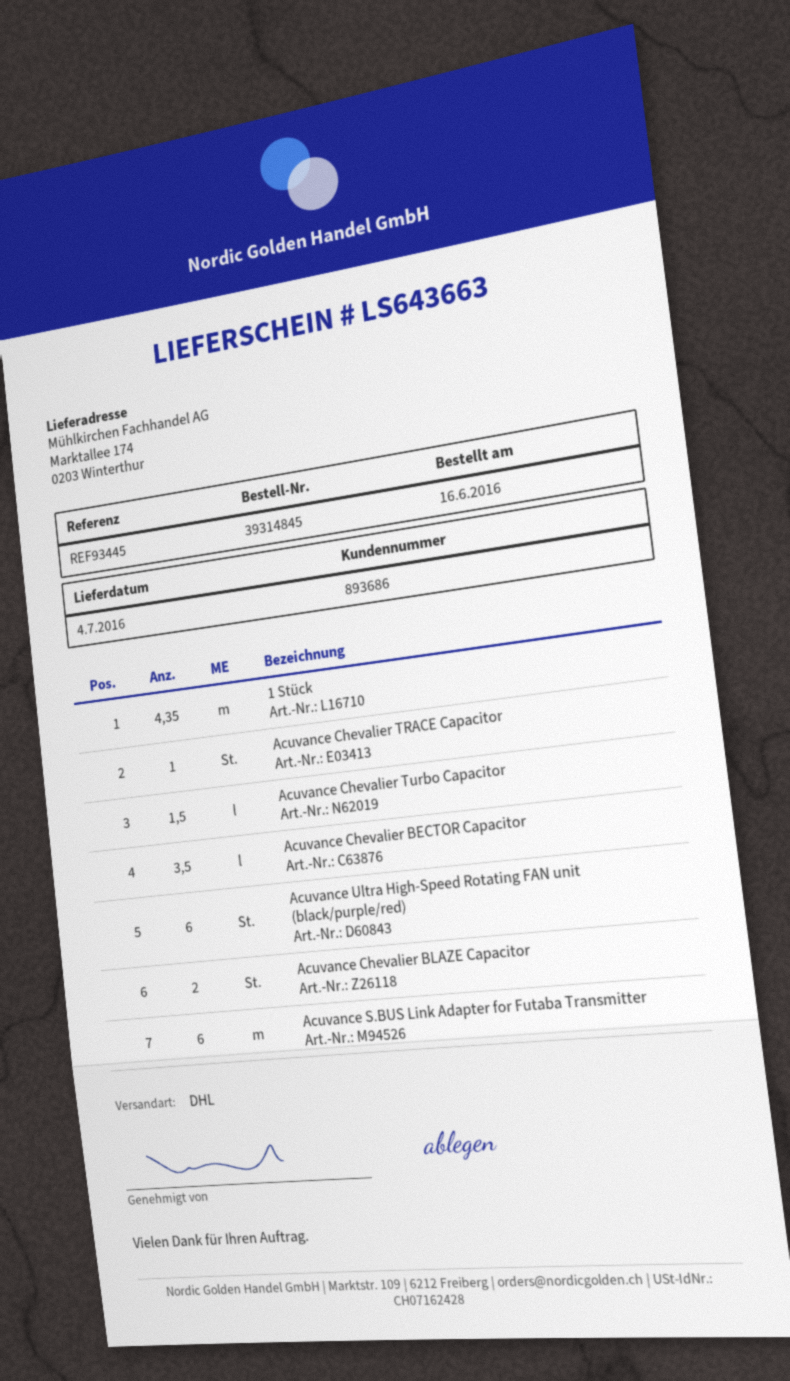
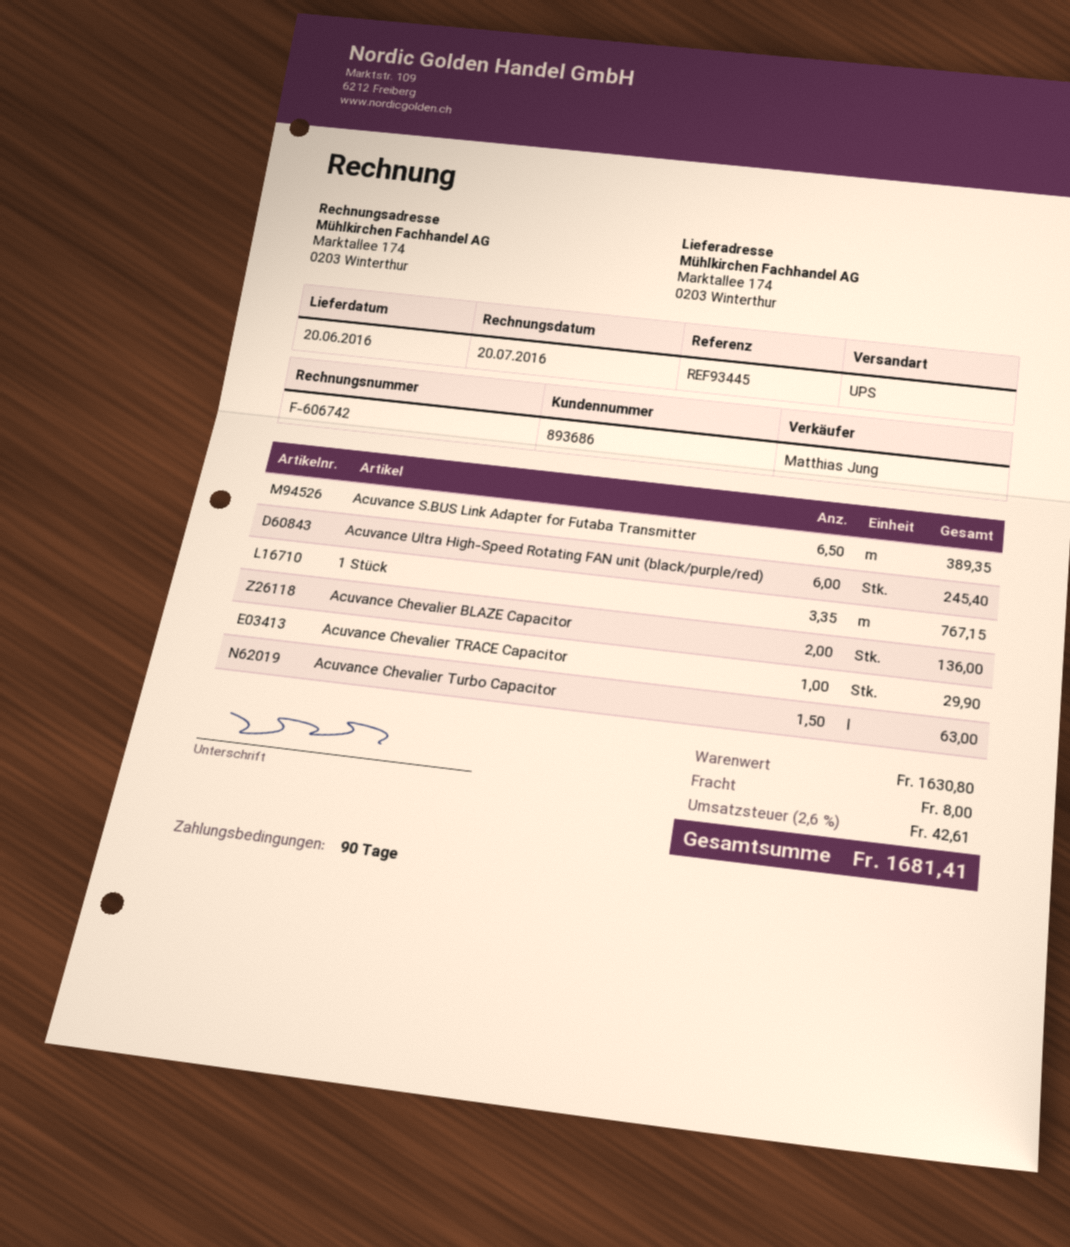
delivery date: 2016-07-04 -> 2016-06-20
shipping method: DHL -> UPS
1 Stück: 4.35 -> 3.35
Acuvance Chevalier BECTOR Capacitor: 3.5 -> none
Acuvance S.BUS Link Adapter for Futaba Transmitter: 6 -> 6.5

